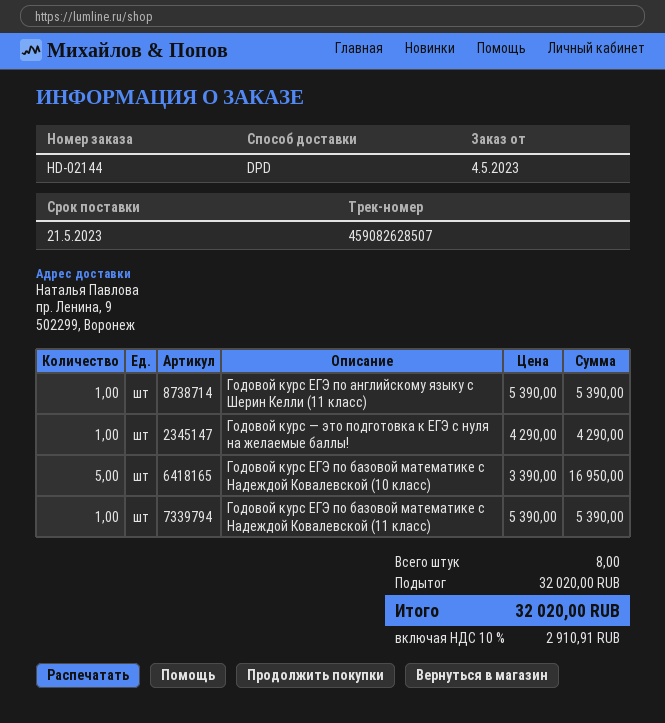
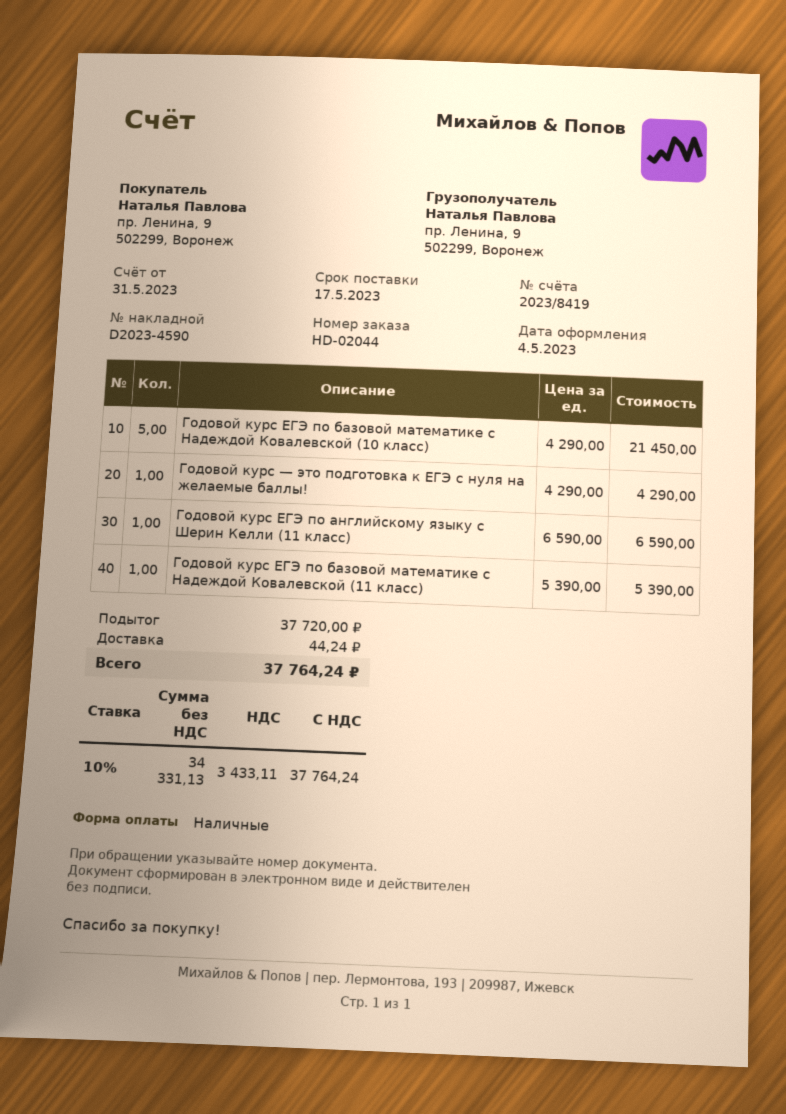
order number: HD-02144 -> HD-02044
delivery date: 2023-05-21 -> 2023-05-17
Годовой курс ЕГЭ по английскому языку с Шерин Келли (11 класс): 1 x 5390.00 = 5390.00 -> 1 x 6590.00 = 6590.00
Годовой курс ЕГЭ по базовой математике с Надеждой Ковалевской (10 класс): 5 x 3390.00 = 16950.00 -> 5 x 4290.00 = 21450.00
subtotal: 32020.00 -> 37720.00
shipping: none -> 44.24
tax: 10% = 2910.91 -> 10% = 3433.11
total: 32020.00 -> 37764.24

